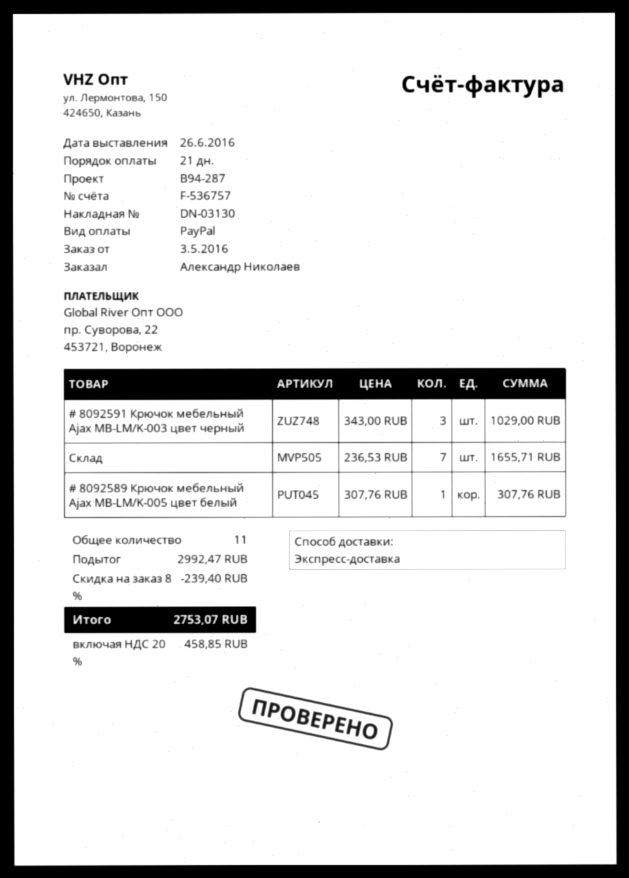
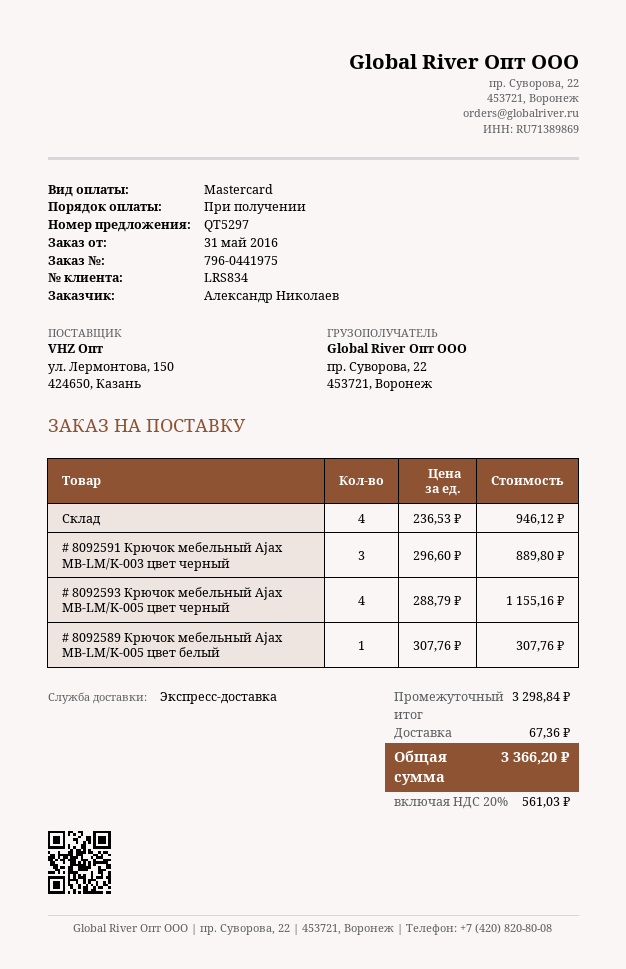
order date: 2016-05-03 -> 2016-05-31
payment terms: 21 days -> on receipt
payment method: PayPal -> Mastercard
# 8092591 Крючок мебельный Ajax MB-LM/K-003 цвет черный: 3 x 343.00 = 1029.00 -> 3 x 296.60 = 889.80
Склад: 7 x 236.53 = 1655.71 -> 4 x 236.53 = 946.12
# 8092593 Крючок мебельный Ajax MB-LM/K-005 цвет черный: none -> 4 x 288.79 = 1155.16
subtotal: 2992.47 -> 3298.84
discount: 8% = 239.40 -> none
shipping: none -> 67.36
tax: 20% = 458.85 -> 20% = 561.03
total: 2753.07 -> 3366.20

